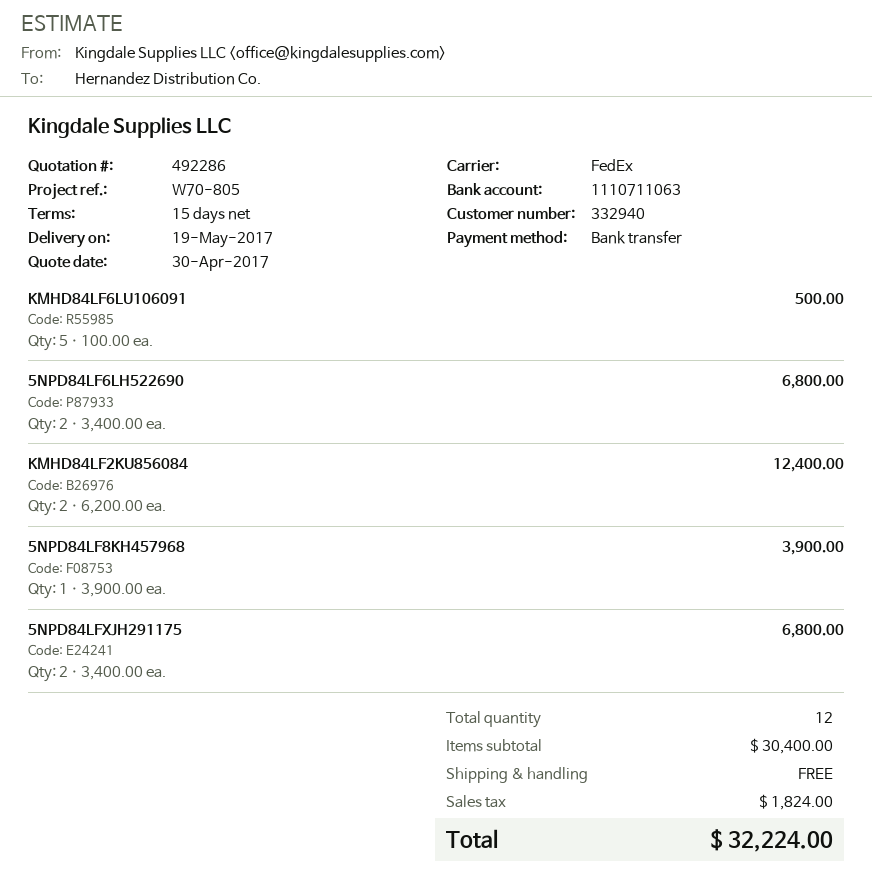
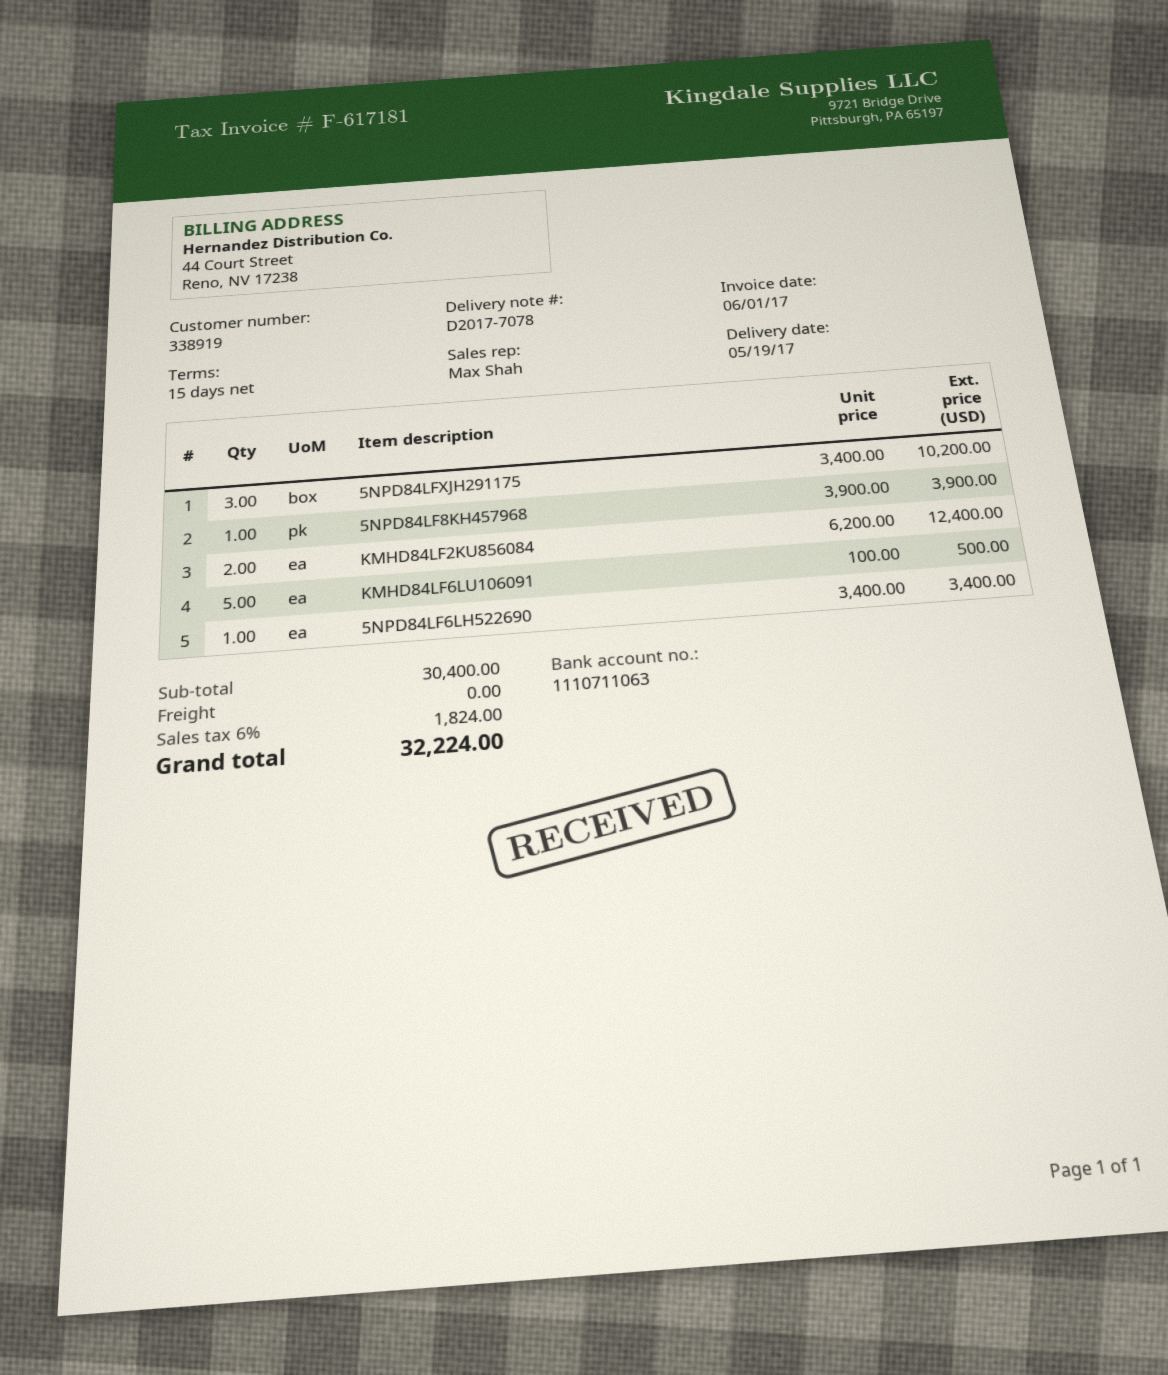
customer number: 332940 -> 338919
5NPD84LF6LH522690: 2 x 3400.00 = 6800.00 -> 1 x 3400.00 = 3400.00
5NPD84LFXJH291175: 2 x 3400.00 = 6800.00 -> 3 x 3400.00 = 10200.00

